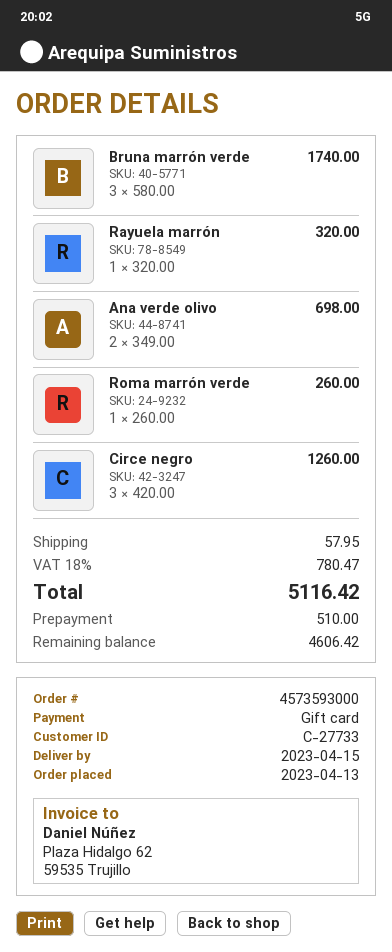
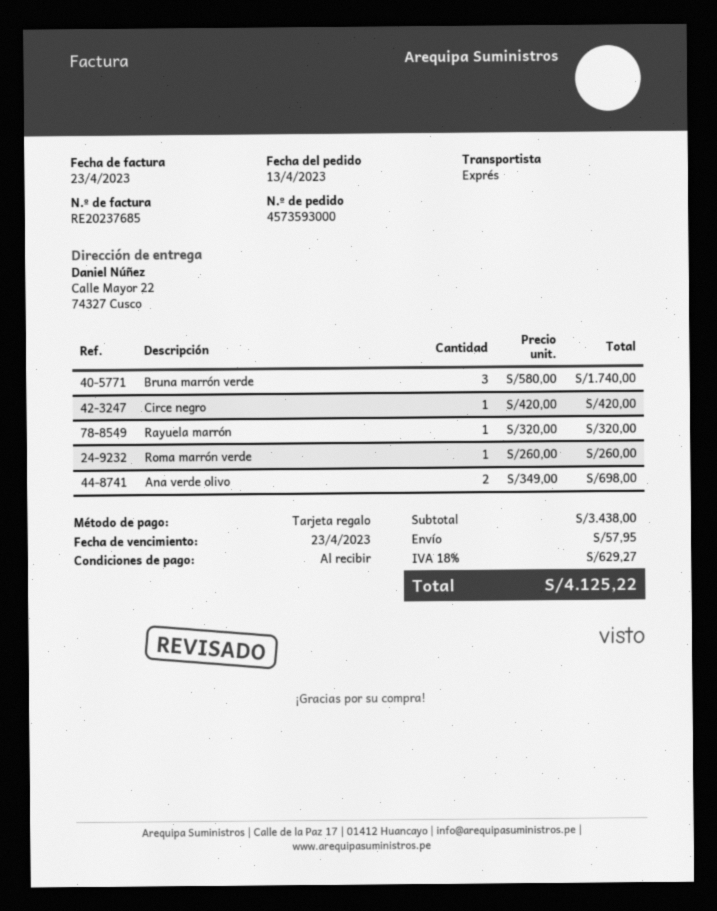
Circe negro: 3 x 420.00 = 1260.00 -> 1 x 420.00 = 420.00
tax: 18% = 780.47 -> 18% = 629.27
total: 5116.42 -> 4125.22

